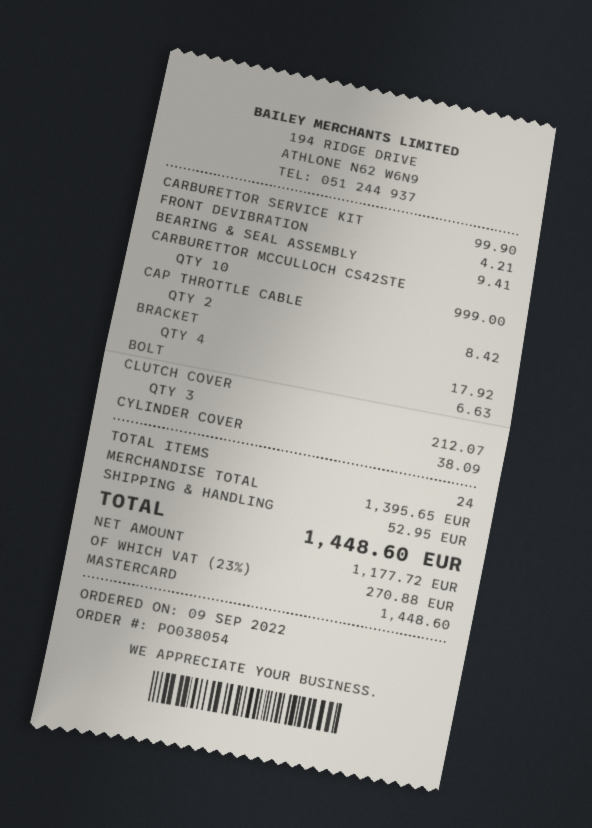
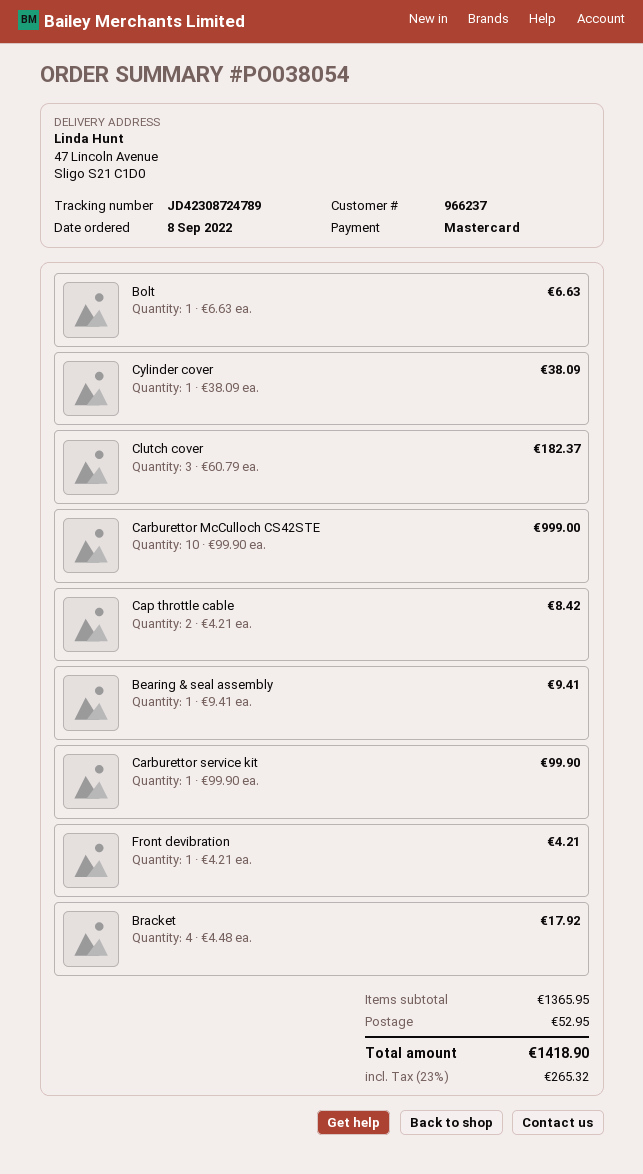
order date: 2022-09-09 -> 2022-09-08
CLUTCH COVER: 3 for 212.07 -> 3 for 182.37
subtotal: 1395.65 -> 1365.95
tax: 23% = 270.88 -> 23% = 265.32
total: 1448.60 -> 1418.90

